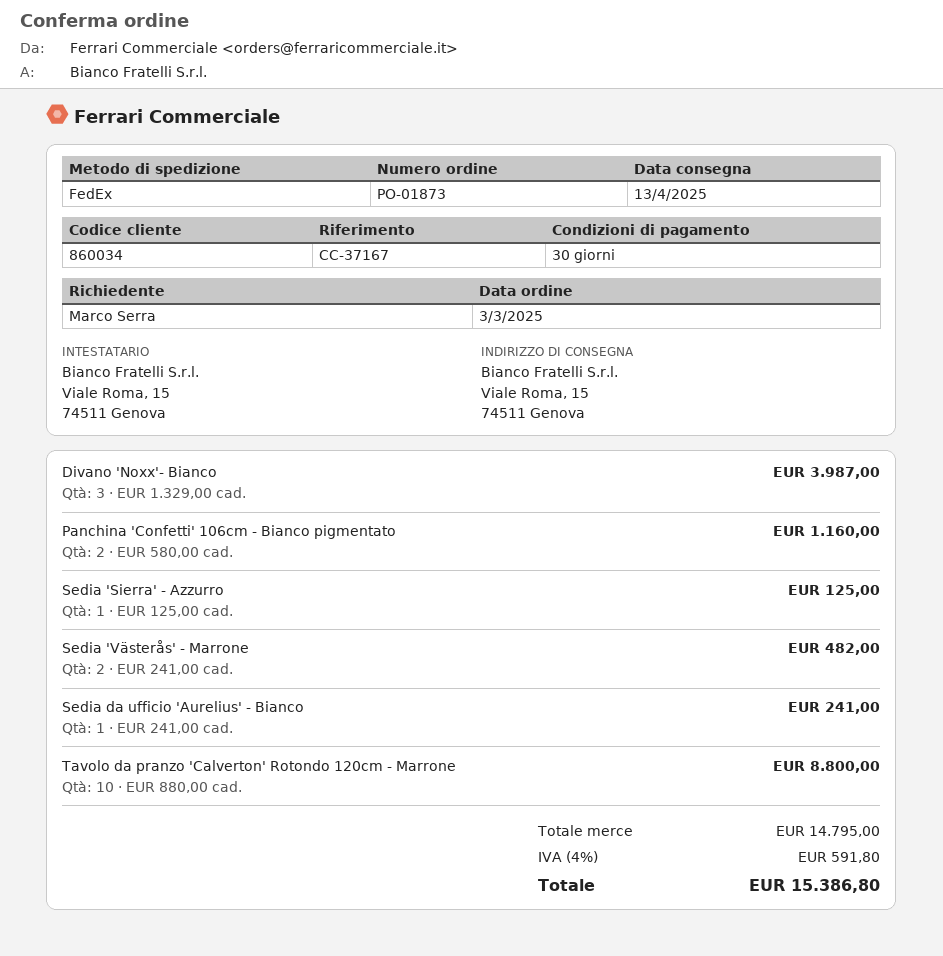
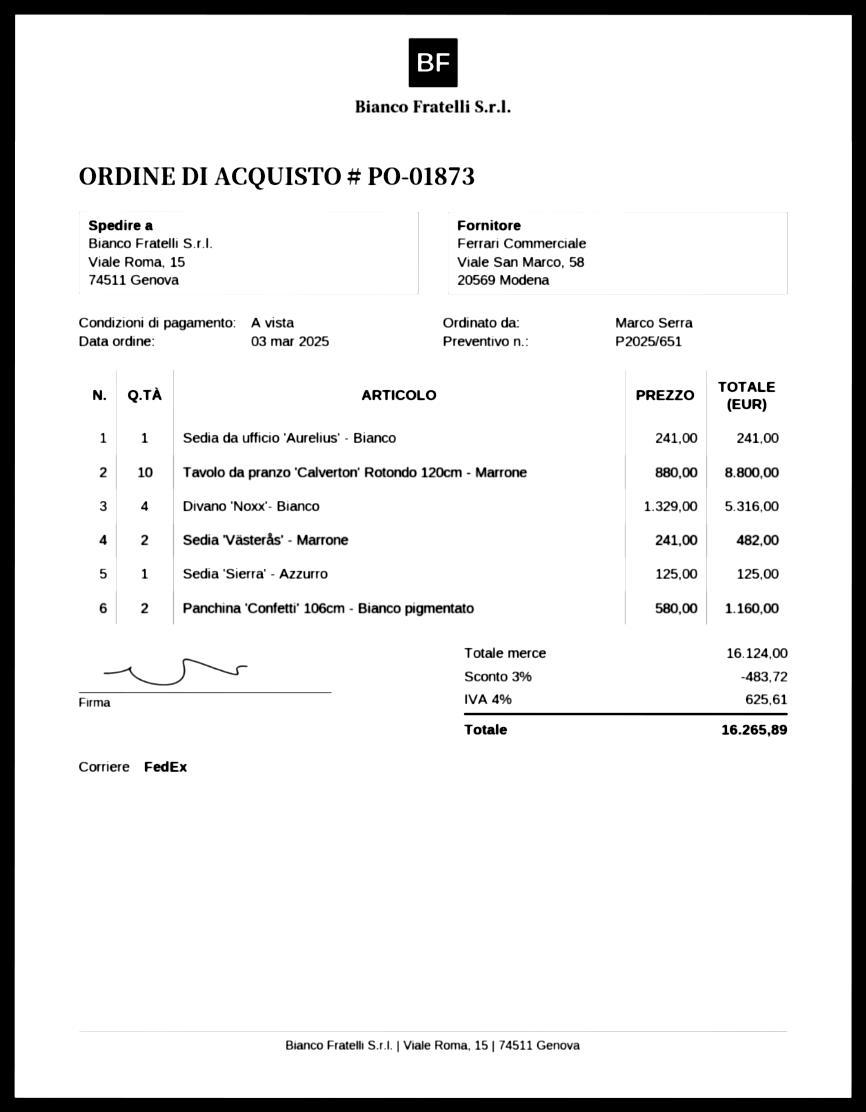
payment terms: 30 days -> on receipt
Divano 'Noxx'- Bianco: 3 x 1329.00 = 3987.00 -> 4 x 1329.00 = 5316.00
subtotal: 14795.00 -> 16124.00
discount: none -> 3% = 483.72
tax: 4% = 591.80 -> 4% = 625.61
total: 15386.80 -> 16265.89

